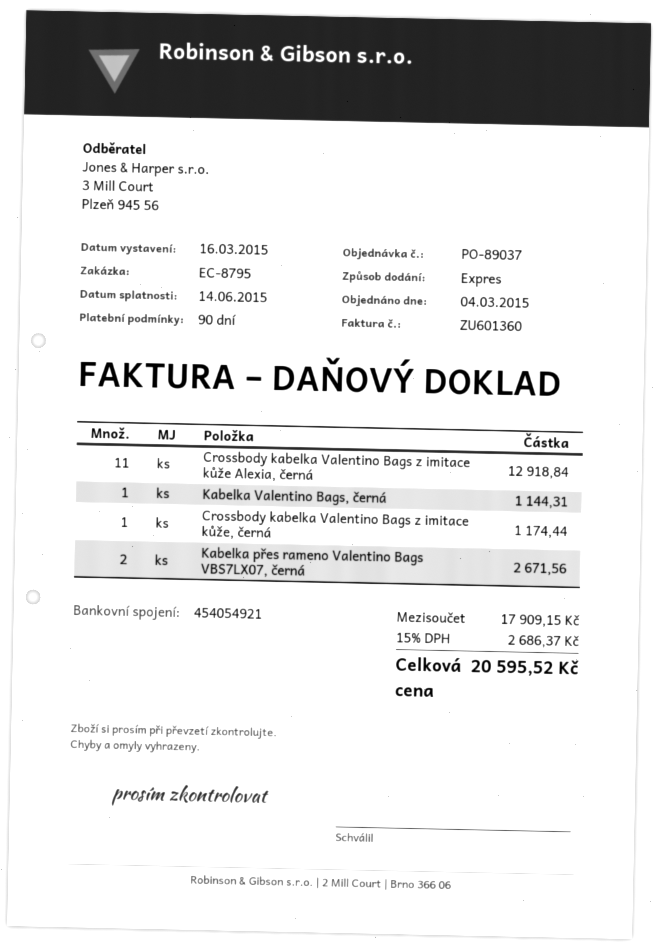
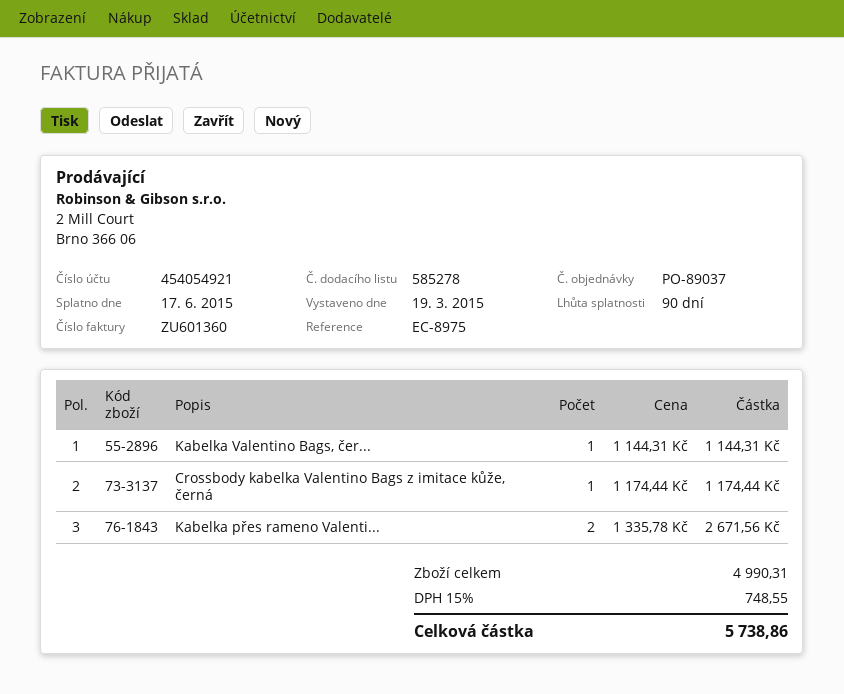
invoice date: 2015-03-16 -> 2015-03-19
due date: 2015-06-14 -> 2015-06-17
reference: EC-8795 -> EC-8975
Crossbody kabelka Valentino Bags z imitace kůže Alexia, černá: 11 for 12918.84 -> none
subtotal: 17909.15 -> 4990.31
tax: 15% = 2686.37 -> 15% = 748.55
total: 20595.52 -> 5738.86

